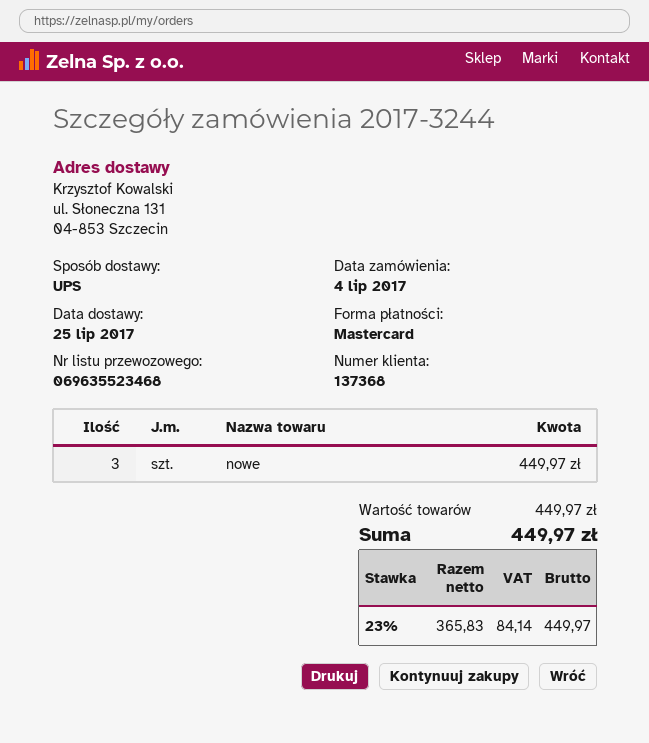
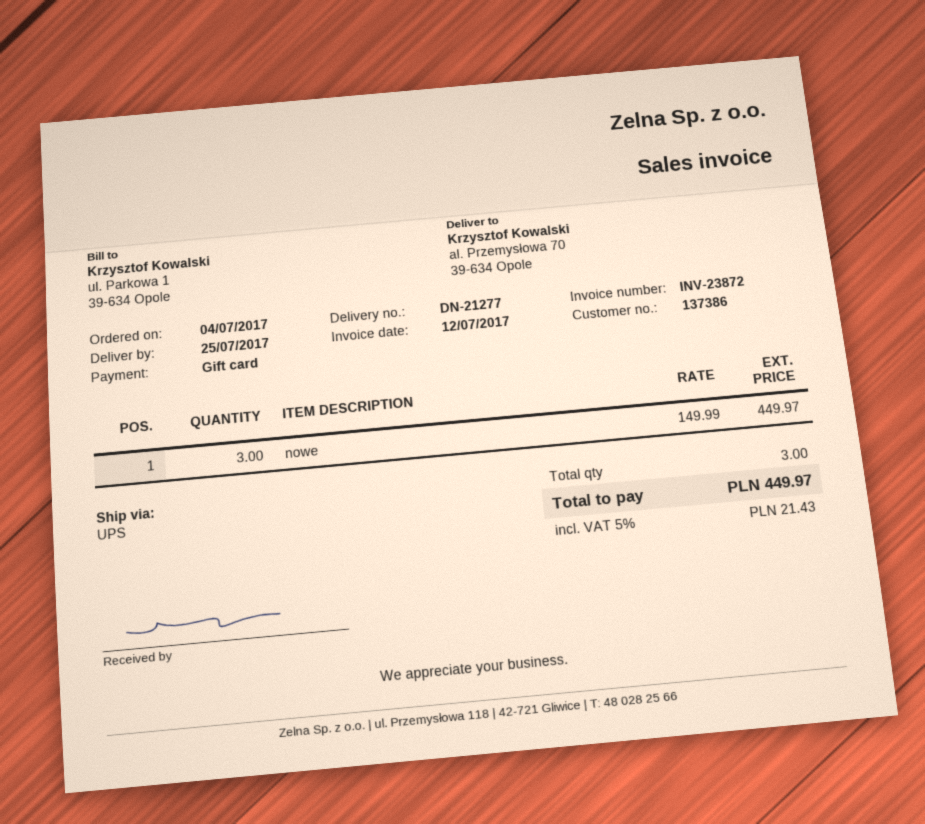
customer number: 137368 -> 137386
payment method: Mastercard -> gift card
ship to: ul. Słoneczna 131, 04-853 Szczecin -> al. Przemysłowa 70, 39-634 Opole
tax: 23% = 84.14 -> 5% = 21.43

